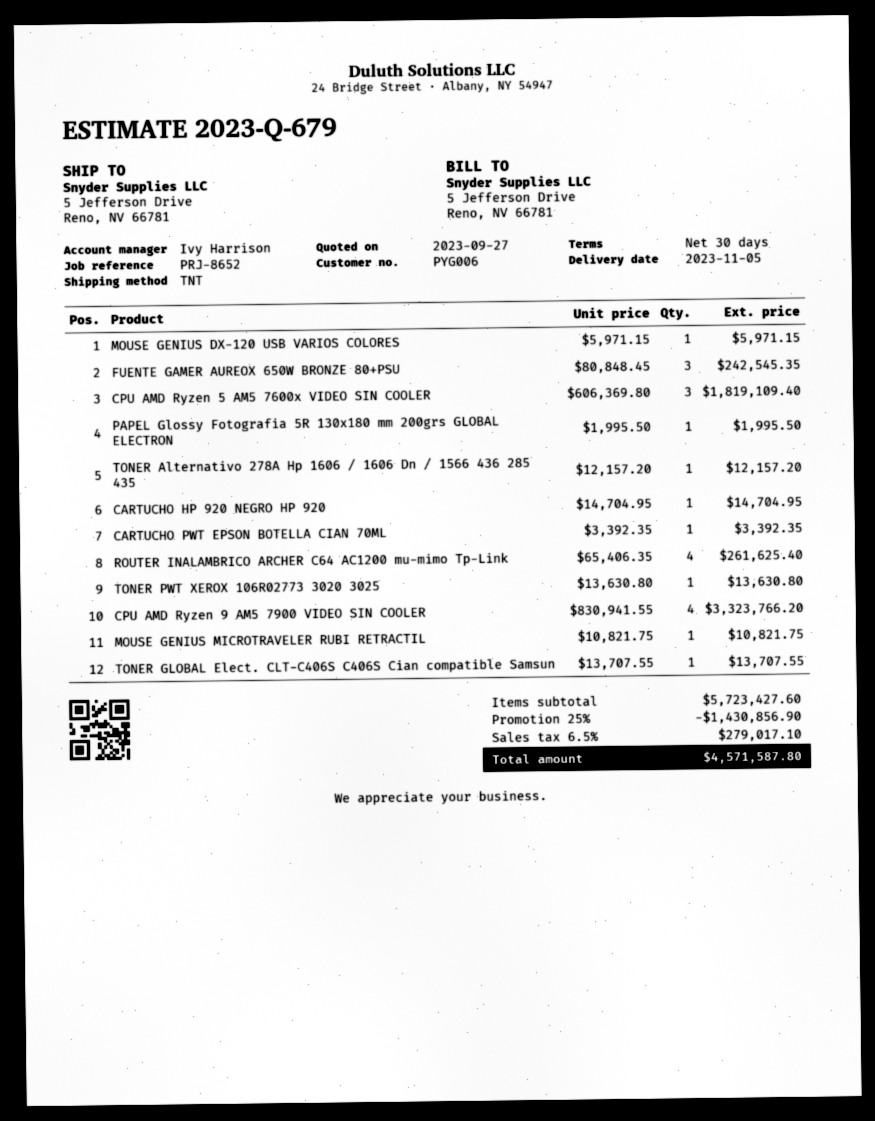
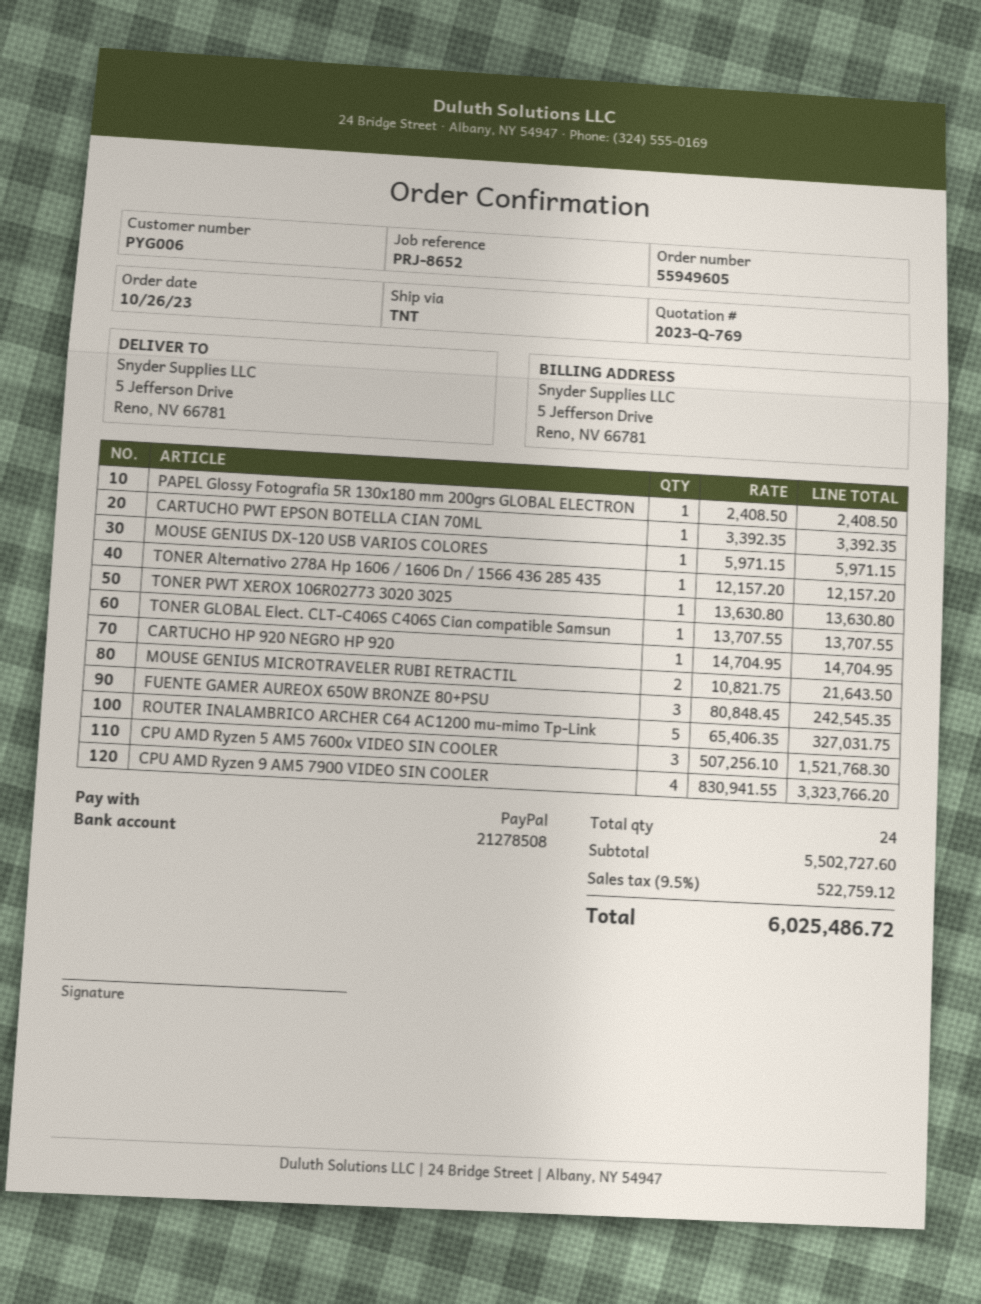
quote number: 2023-Q-679 -> 2023-Q-769
CPU AMD Ryzen 5 AM5 7600x VIDEO SIN COOLER: 3 x 606369.80 = 1819109.40 -> 3 x 507256.10 = 1521768.30
PAPEL Glossy Fotografia 5R 130x180 mm 200grs GLOBAL ELECTRON: 1 x 1995.50 = 1995.50 -> 1 x 2408.50 = 2408.50
ROUTER INALAMBRICO ARCHER C64 AC1200 mu-mimo Tp-Link: 4 x 65406.35 = 261625.40 -> 5 x 65406.35 = 327031.75
MOUSE GENIUS MICROTRAVELER RUBI RETRACTIL: 1 x 10821.75 = 10821.75 -> 2 x 10821.75 = 21643.50
subtotal: 5723427.60 -> 5502727.60
discount: 25% = 1430856.90 -> none
tax: 6.5% = 279017.10 -> 9.5% = 522759.12
total: 4571587.80 -> 6025486.72

